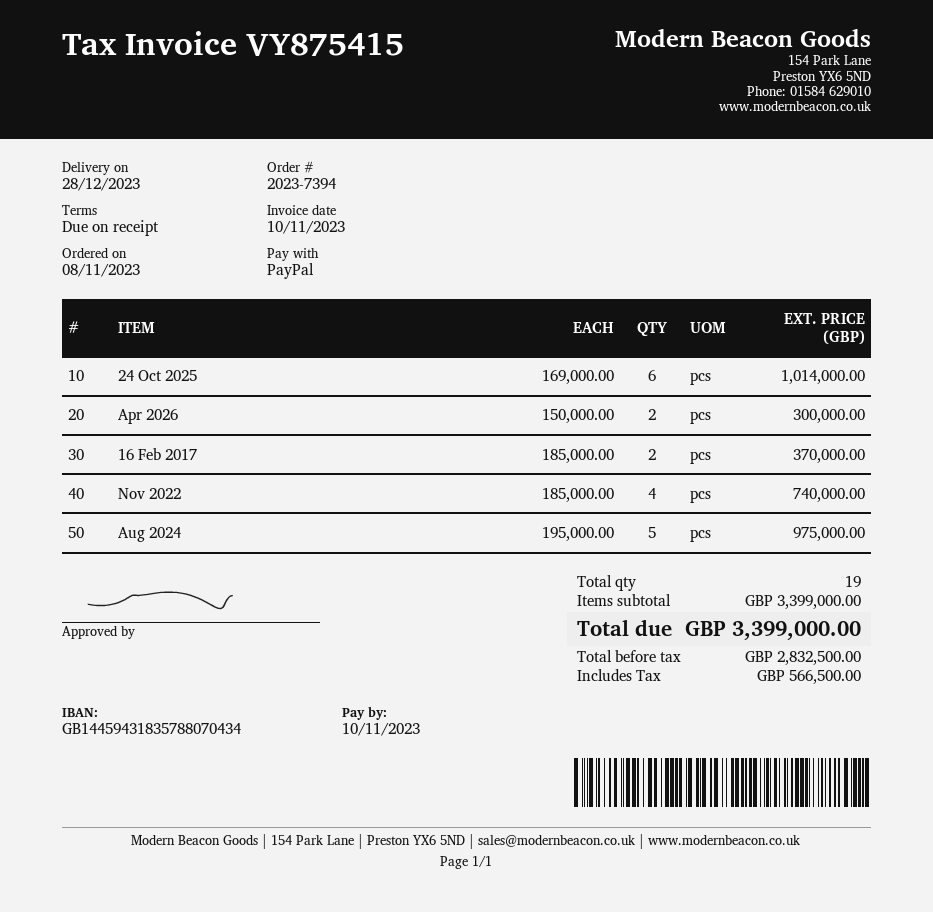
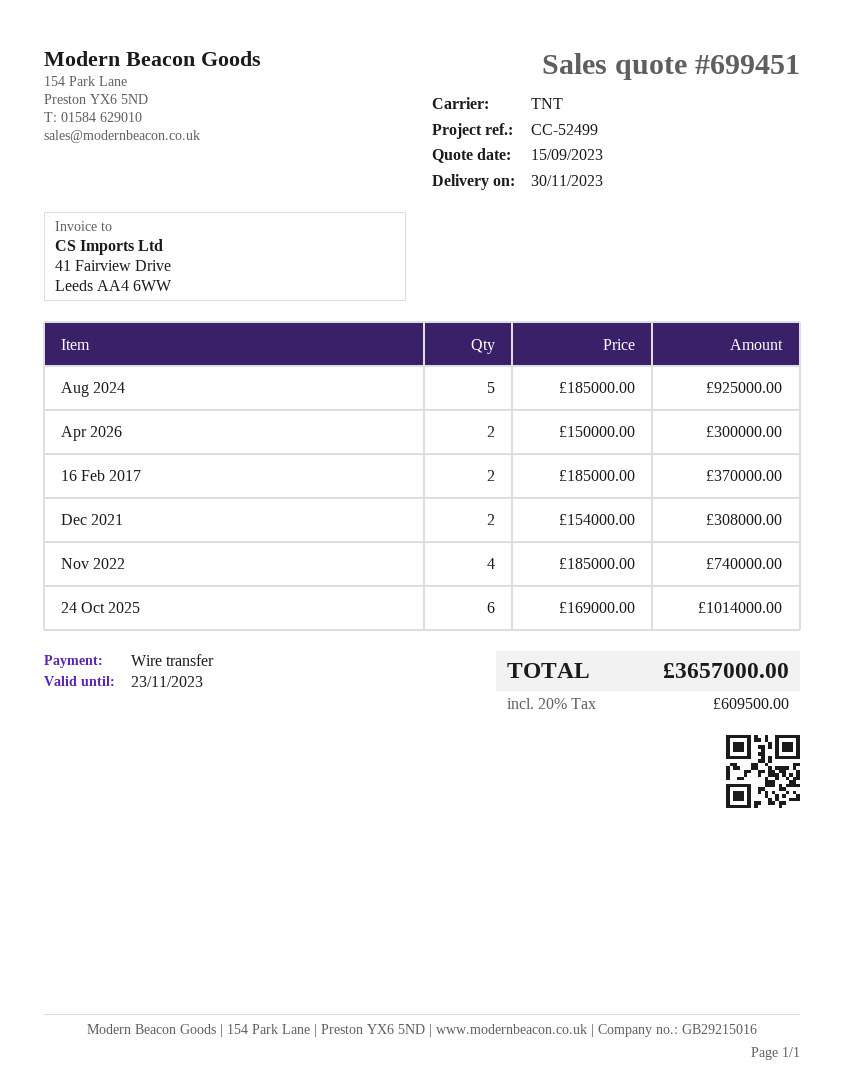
delivery date: 2023-12-28 -> 2023-11-30
payment method: PayPal -> bank transfer
Aug 2024: 5 x 195000.00 = 975000.00 -> 5 x 185000.00 = 925000.00
Dec 2021: none -> 2 x 154000.00 = 308000.00
tax: 566500.00 -> 609500.00
total: 3399000.00 -> 3657000.00

